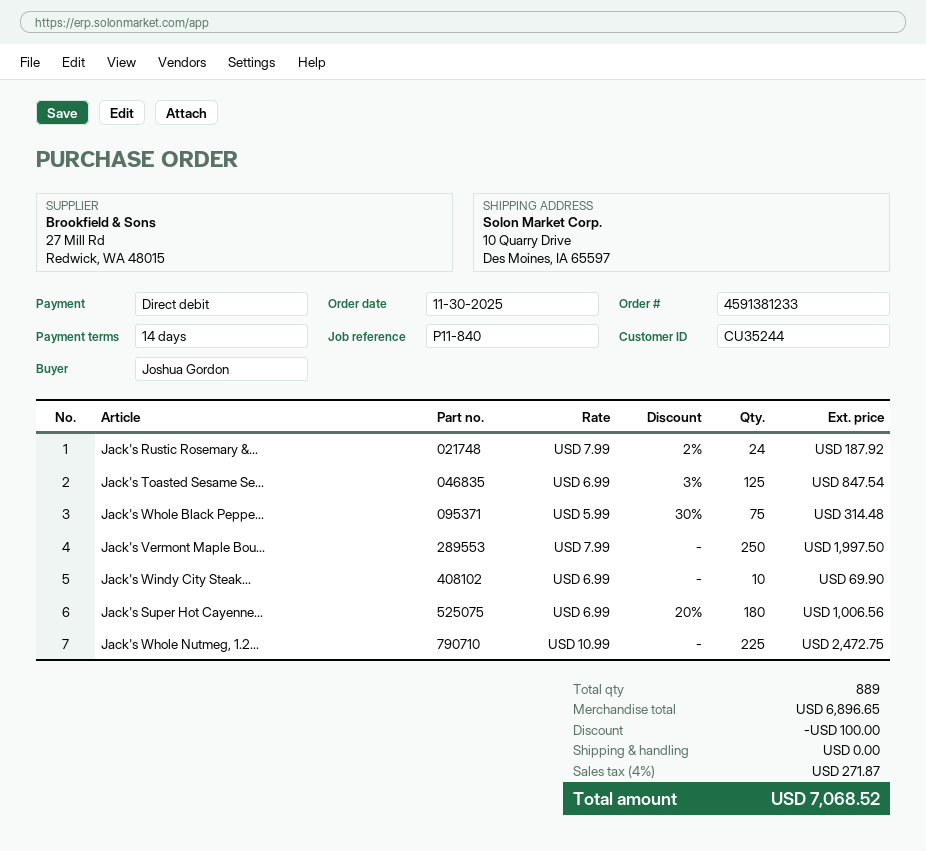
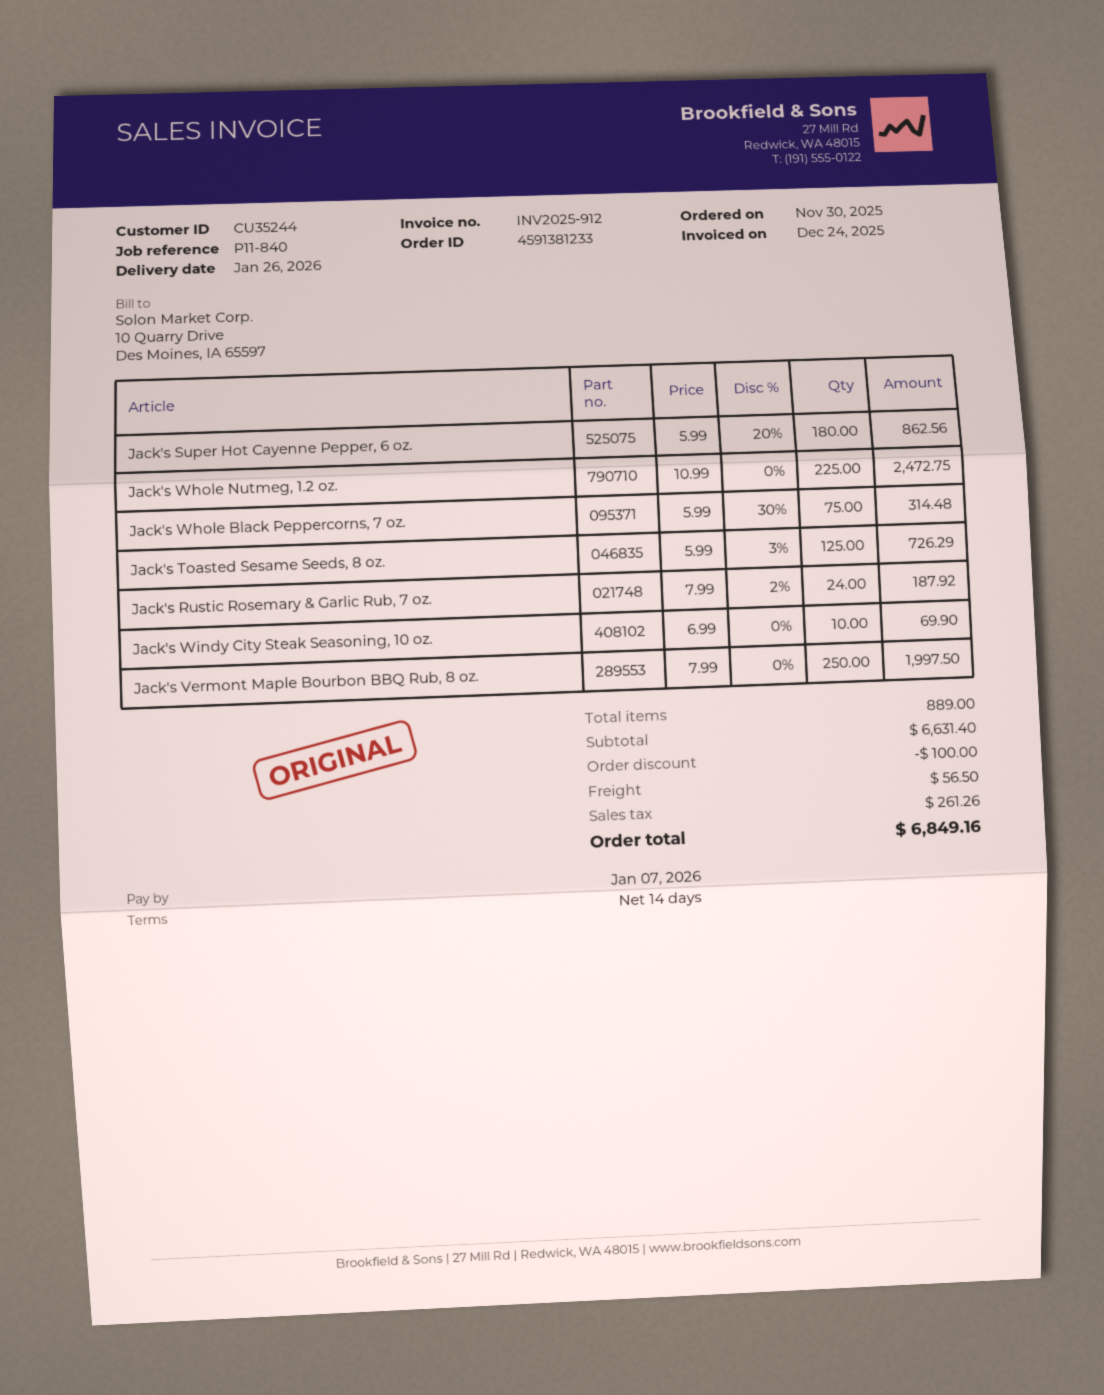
Jack's Toasted Sesame Se...: 125 x 6.99 - 3% = 847.54 -> 125 x 5.99 - 3% = 726.29
Jack's Super Hot Cayenne...: 180 x 6.99 - 20% = 1006.56 -> 180 x 5.99 - 20% = 862.56
subtotal: 6896.65 -> 6631.40
shipping: 0.00 -> 56.50
tax: 271.87 -> 261.26
total: 7068.52 -> 6849.16

